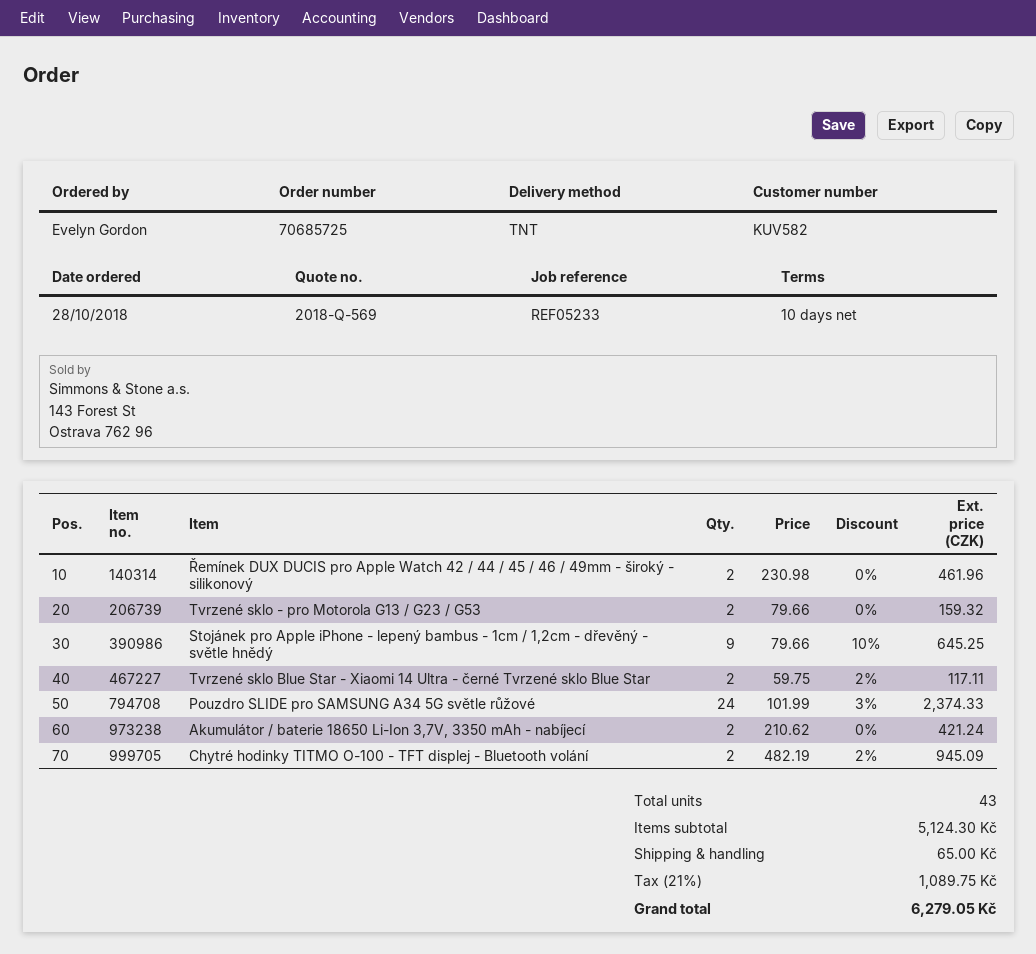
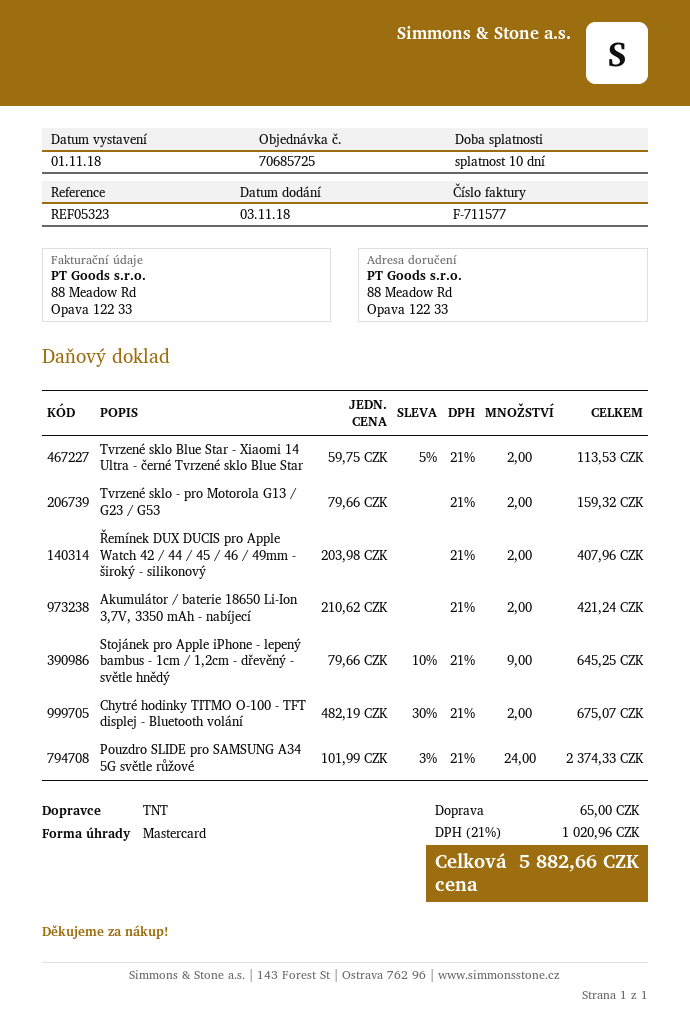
reference: REF05233 -> REF05323
Řemínek DUX DUCIS pro Apple Watch 42 / 44 / 45 / 46 / 49mm - široký - silikonový: 2 x 230.98 = 461.96 -> 2 x 203.98 = 407.96
Tvrzené sklo Blue Star - Xiaomi 14 Ultra - černé Tvrzené sklo Blue Star: 2 x 59.75 - 2% = 117.11 -> 2 x 59.75 - 5% = 113.53
Chytré hodinky TITMO O-100 - TFT displej - Bluetooth volání: 2 x 482.19 - 2% = 945.09 -> 2 x 482.19 - 30% = 675.07
tax: 21% = 1089.75 -> 21% = 1020.96
total: 6279.05 -> 5882.66

